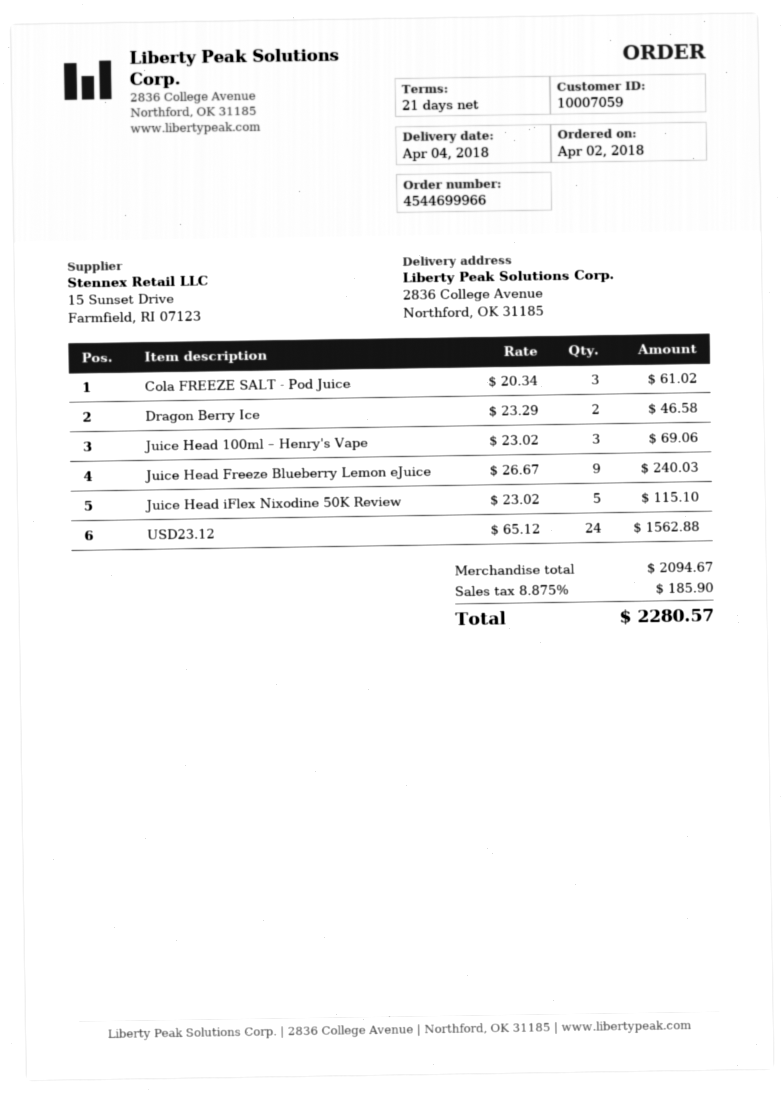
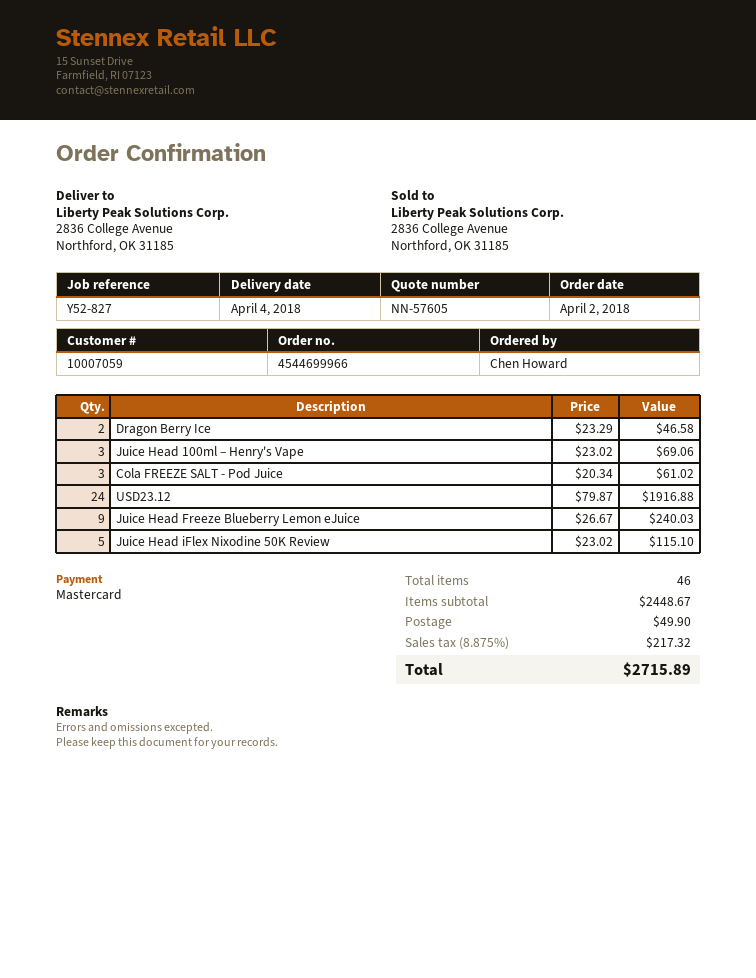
USD23.12: 24 x 65.12 = 1562.88 -> 24 x 79.87 = 1916.88
subtotal: 2094.67 -> 2448.67
shipping: none -> 49.90
tax: 8.875% = 185.90 -> 8.875% = 217.32
total: 2280.57 -> 2715.89

